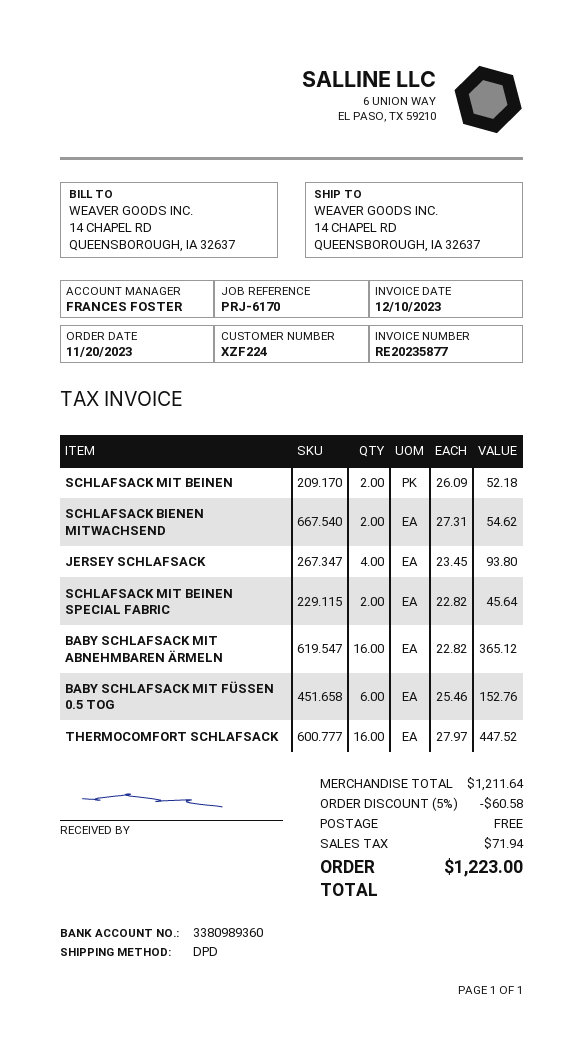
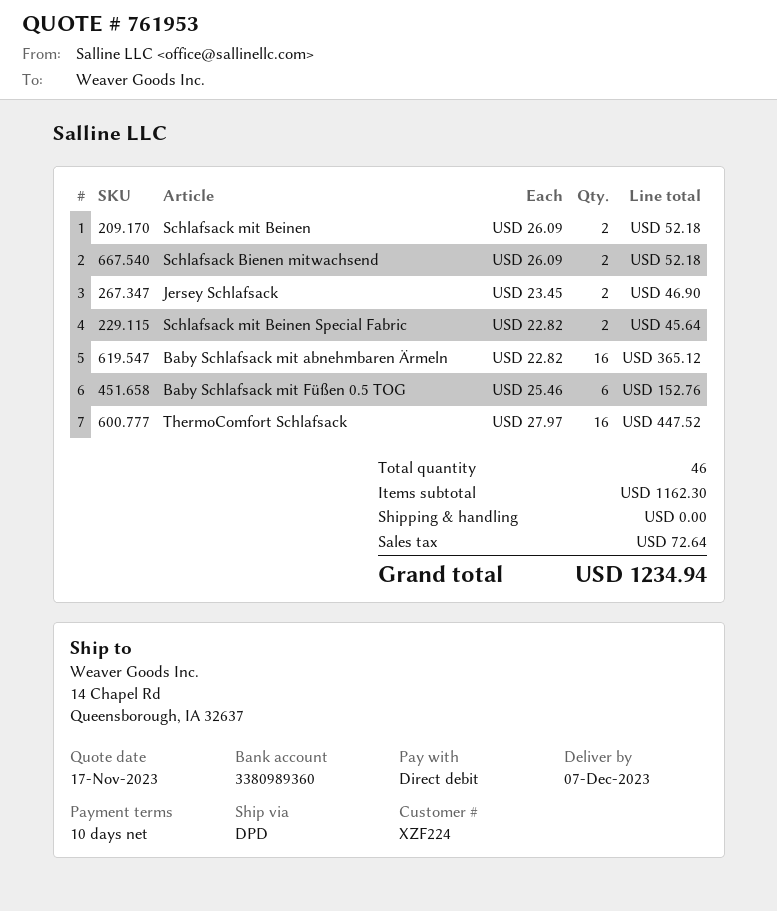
SCHLAFSACK BIENEN MITWACHSEND: 2 x 27.31 = 54.62 -> 2 x 26.09 = 52.18
JERSEY SCHLAFSACK: 4 x 23.45 = 93.80 -> 2 x 23.45 = 46.90
subtotal: 1211.64 -> 1162.30
discount: 5% = 60.58 -> none
tax: 71.94 -> 72.64
total: 1223.00 -> 1234.94

